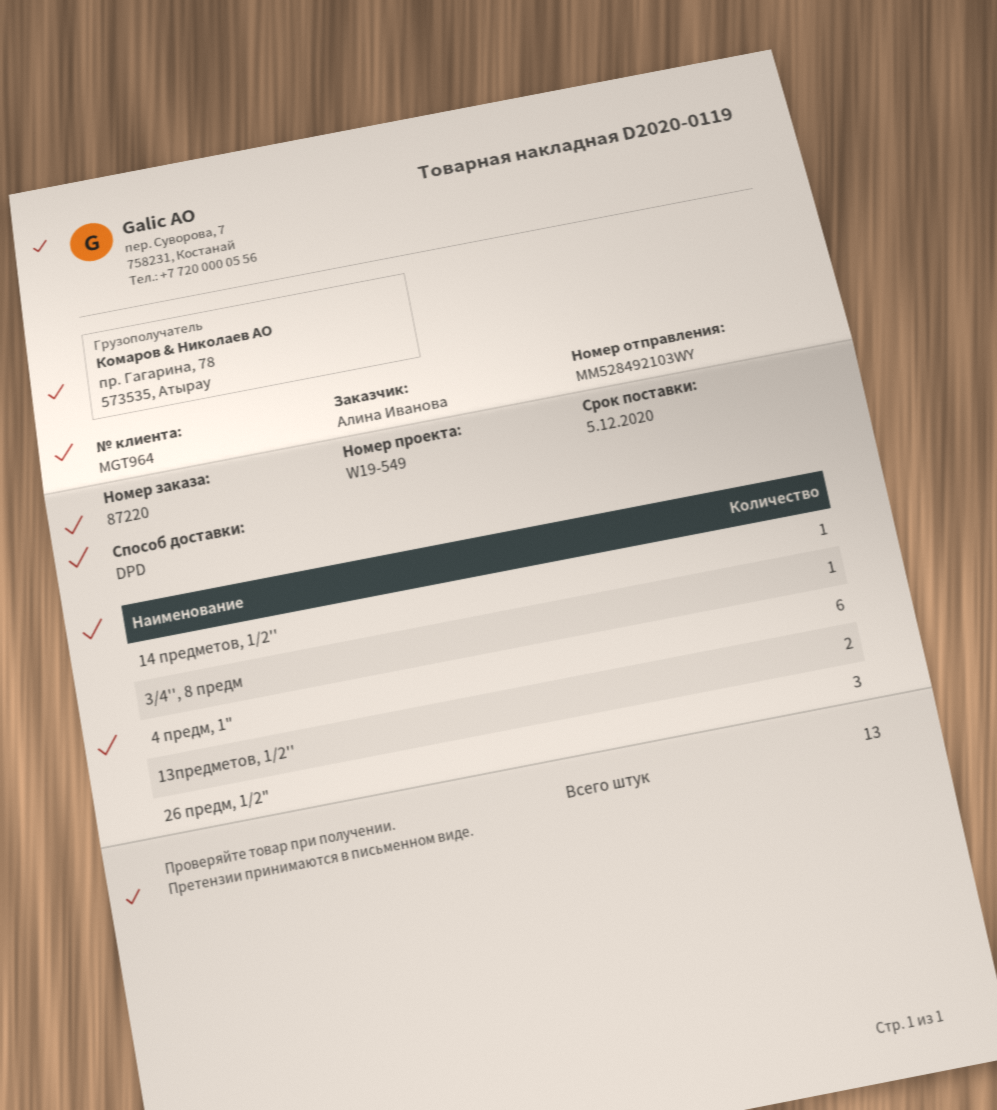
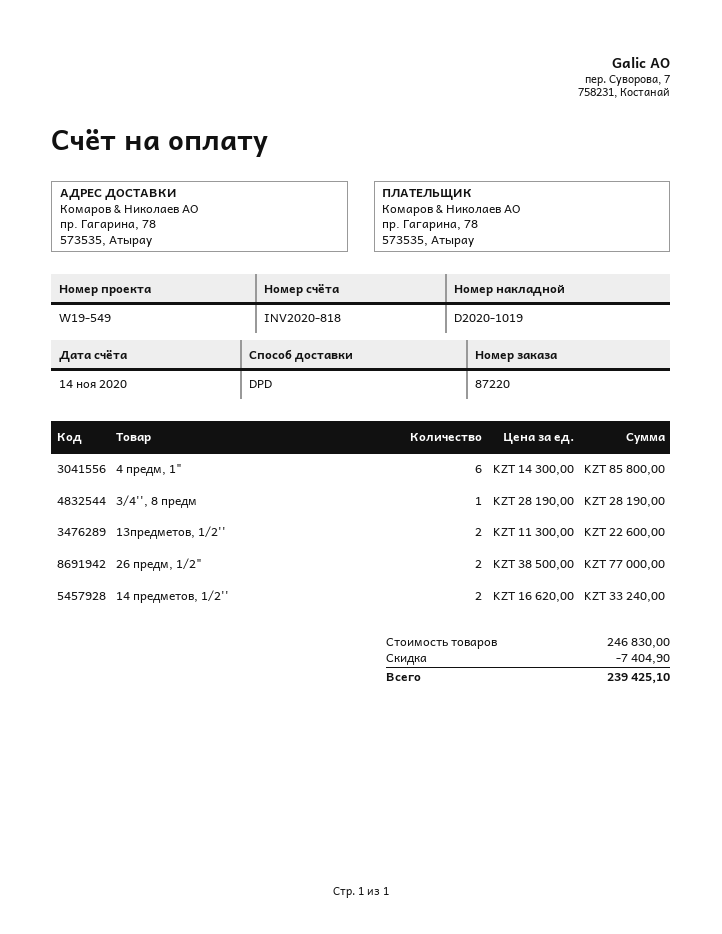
delivery note number: D2020-0119 -> D2020-1019
14 предметов, 1/2'': 1 -> 2
26 предм, 1/2": 3 -> 2

